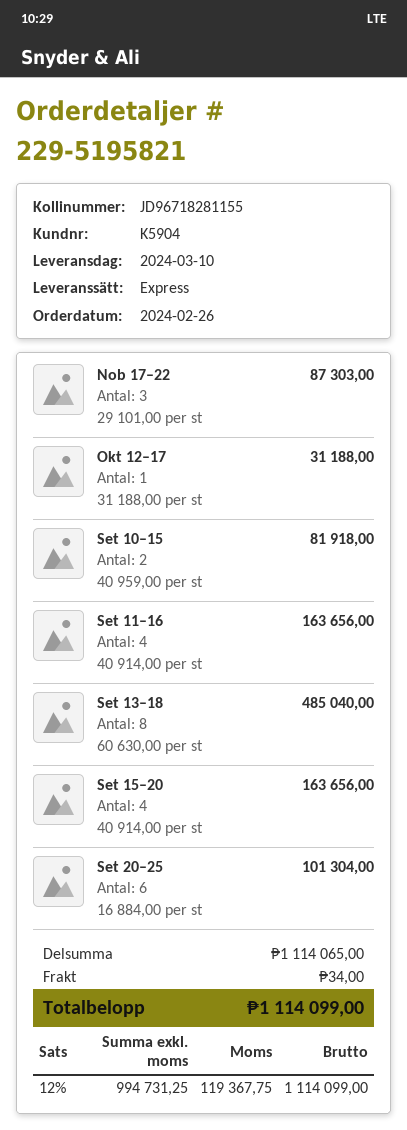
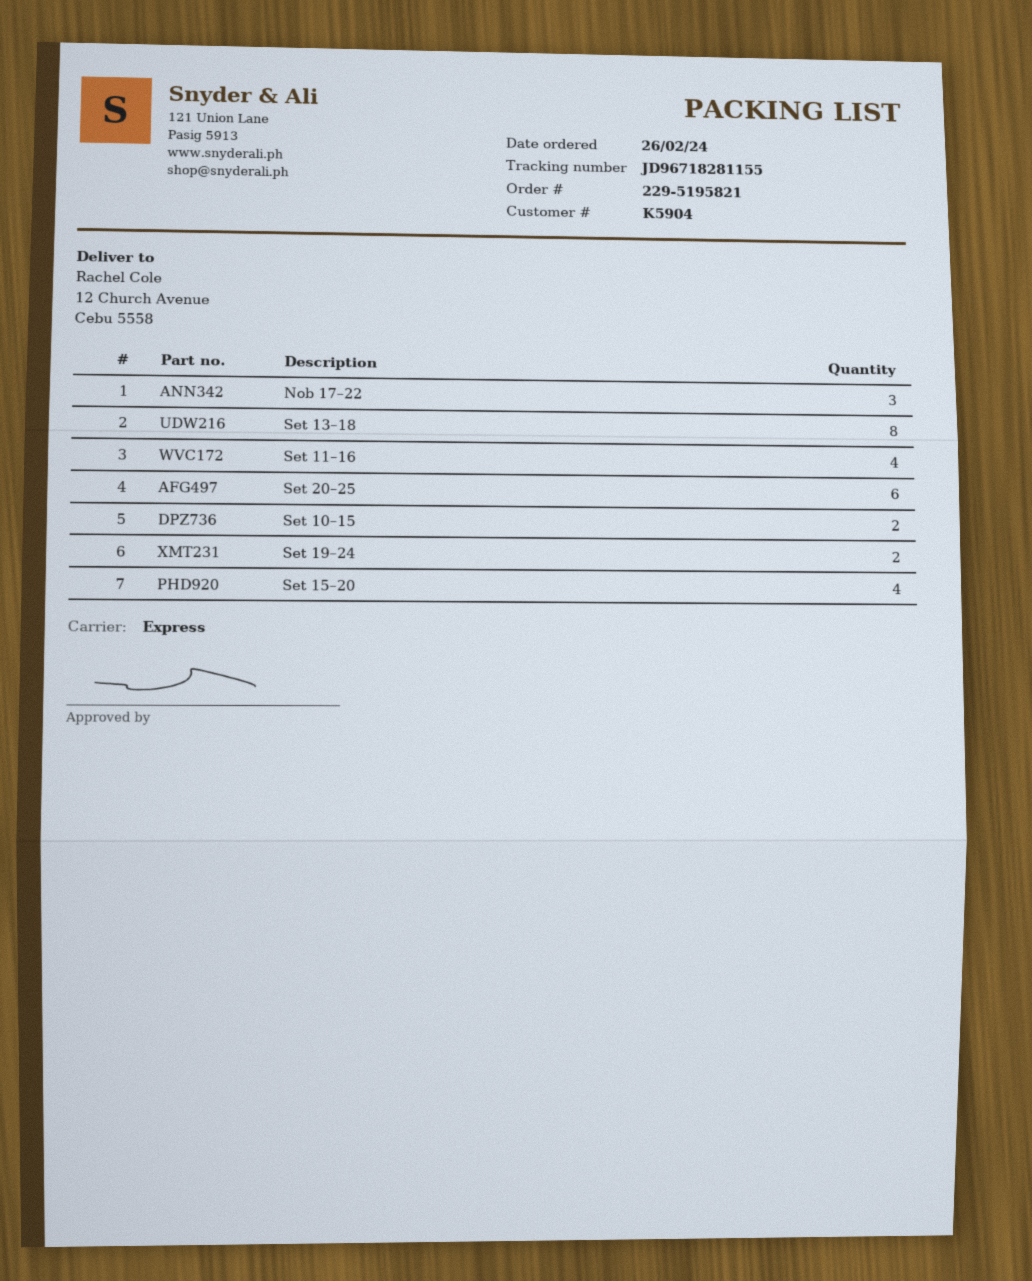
Okt 12–17: 1 -> none
Set 19–24: none -> 2

